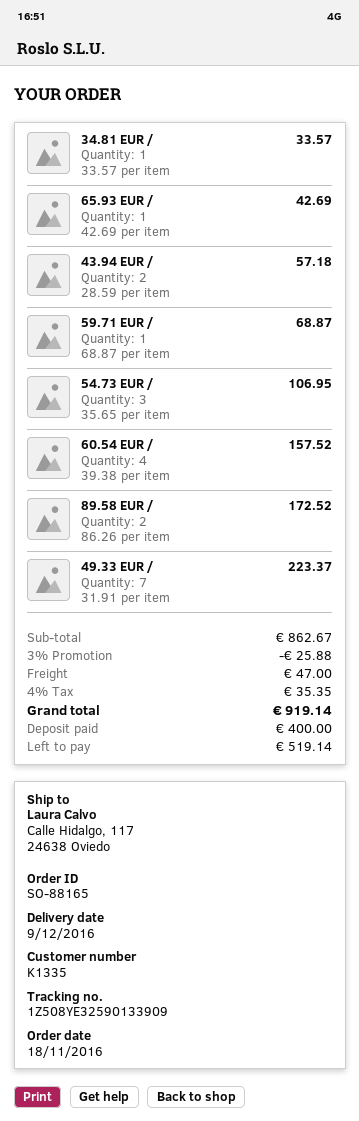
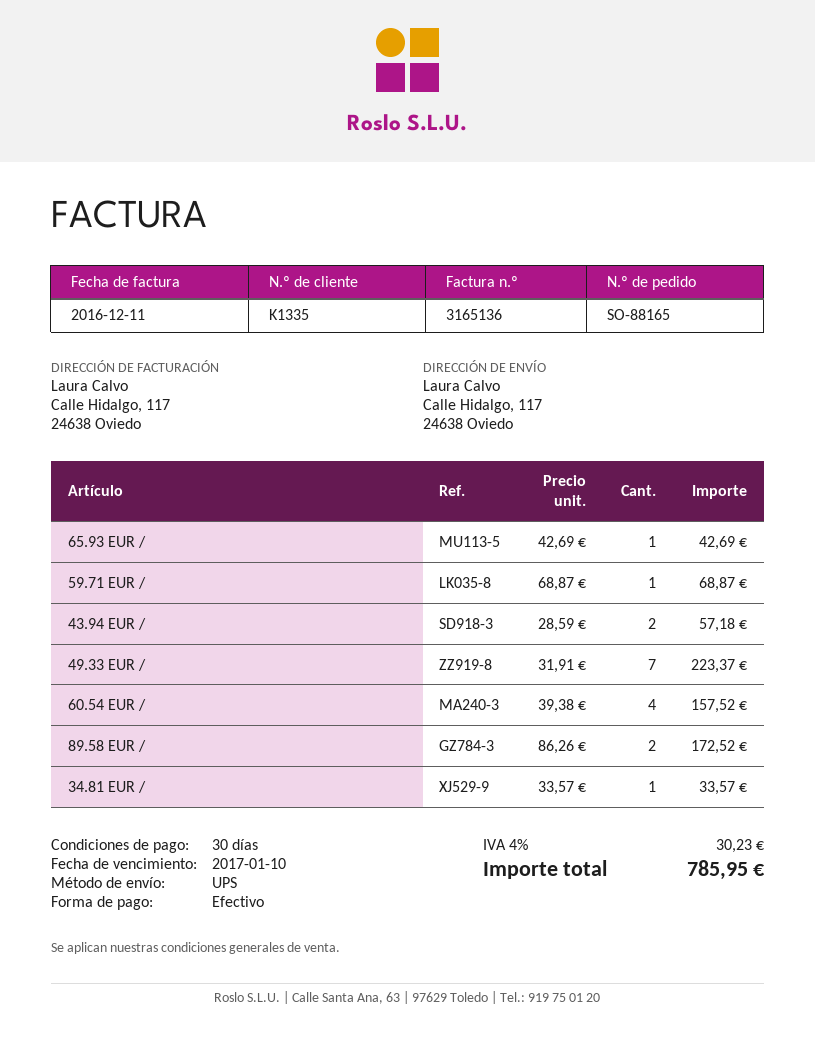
54.73 EUR /: 3 x 35.65 = 106.95 -> none
discount: 3% = 25.88 -> none
shipping: 47.00 -> none
tax: 4% = 35.35 -> 4% = 30.23
total: 919.14 -> 785.95

